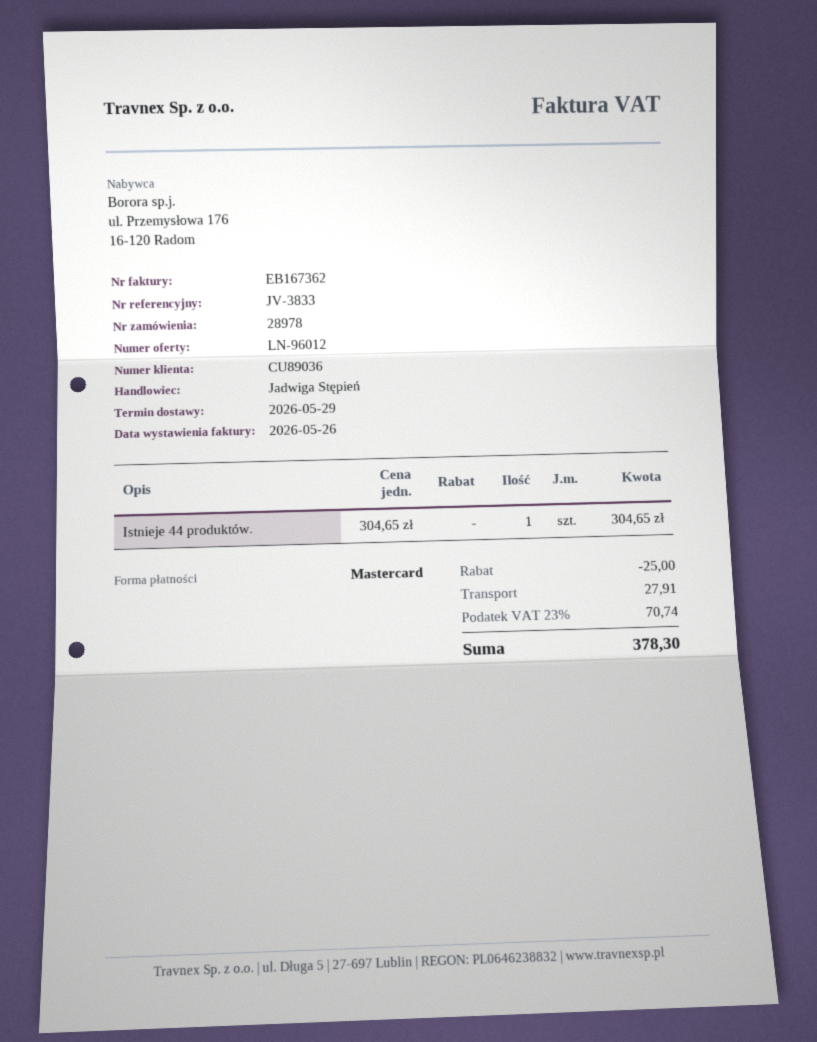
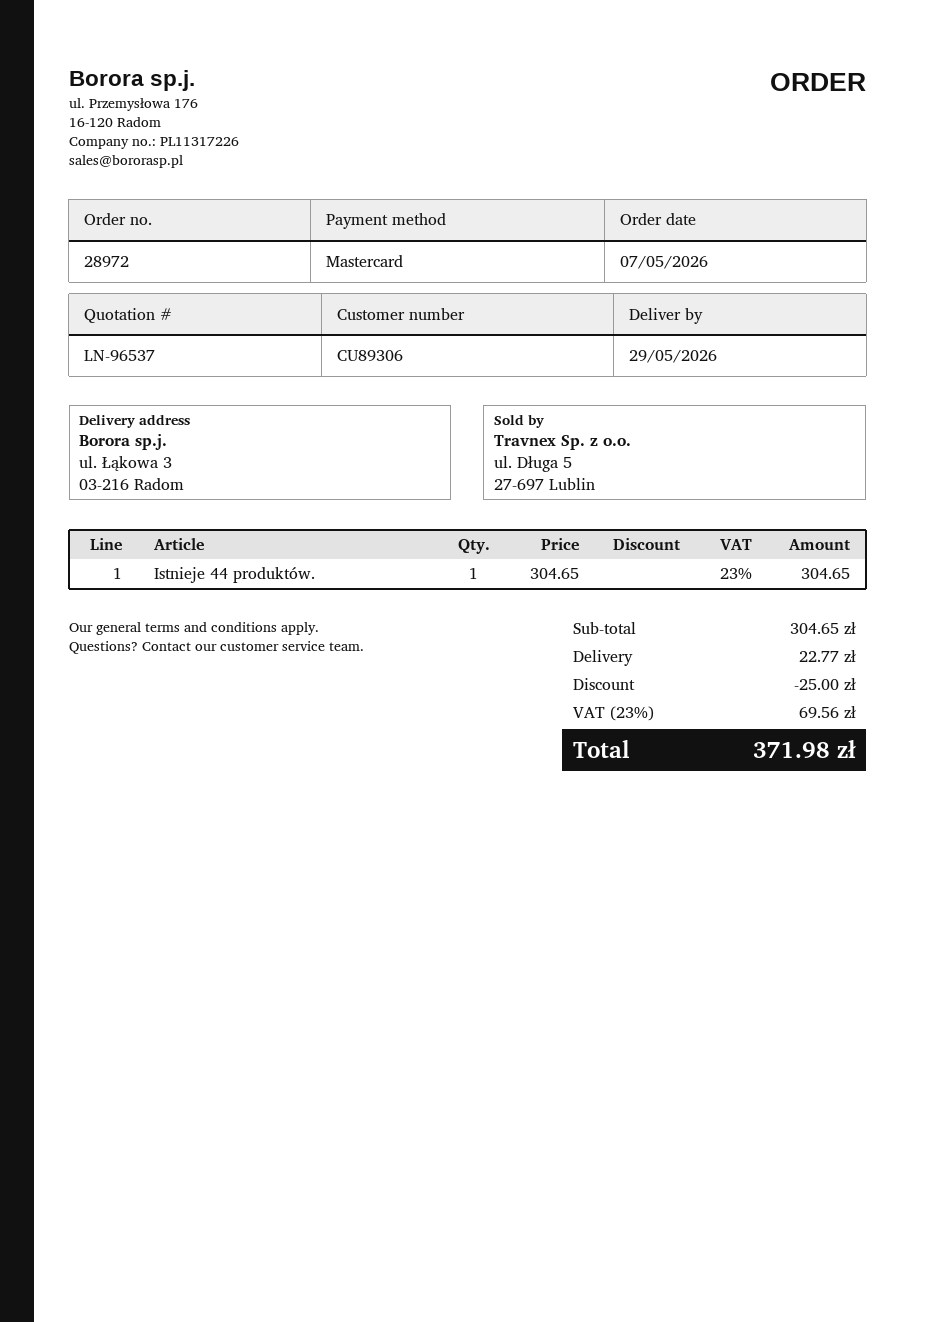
quote number: LN-96012 -> LN-96537
order number: 28978 -> 28972
customer number: CU89036 -> CU89306
shipping: 27.91 -> 22.77
tax: 23% = 70.74 -> 23% = 69.56
total: 378.30 -> 371.98

